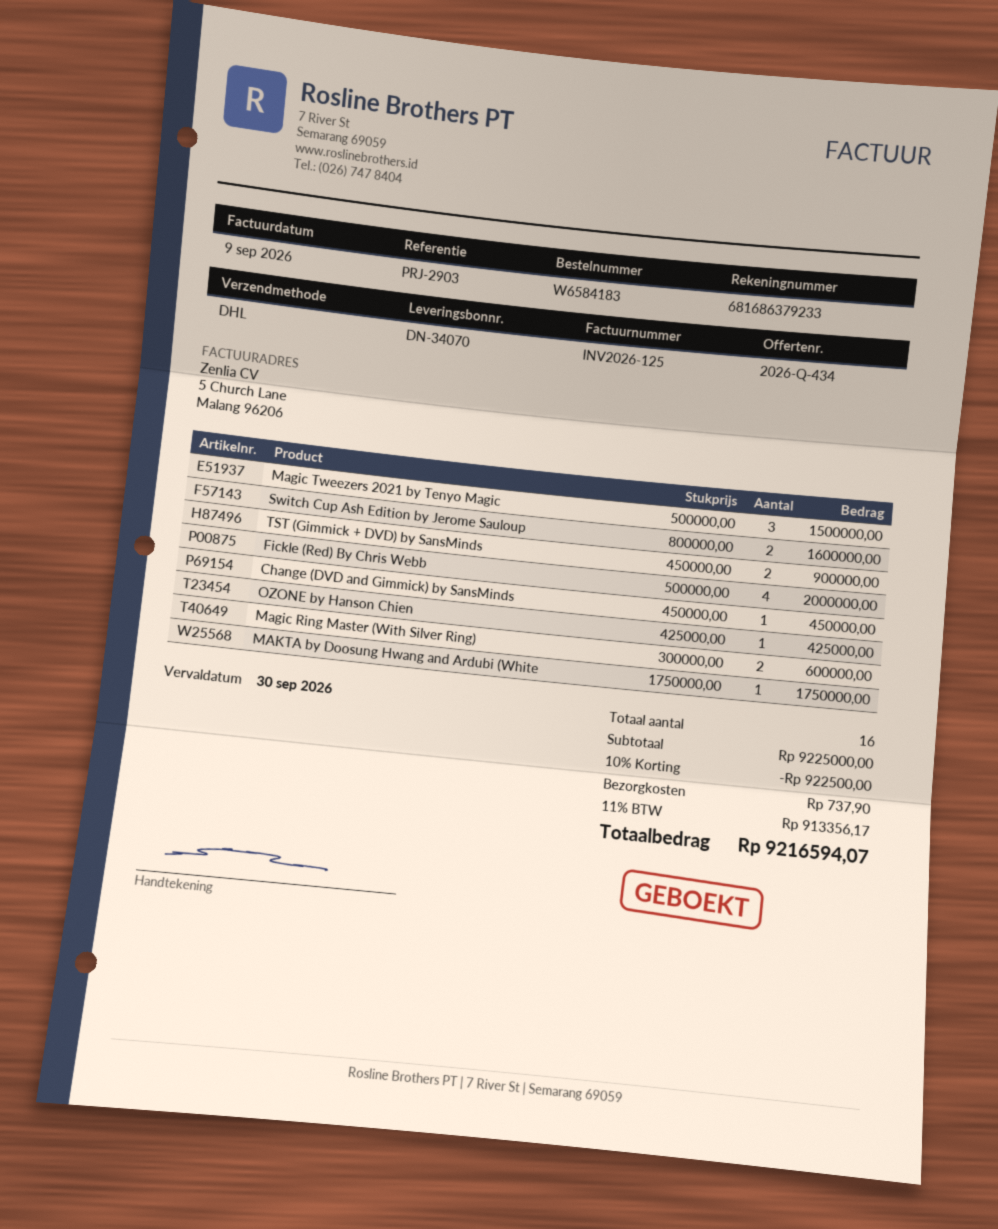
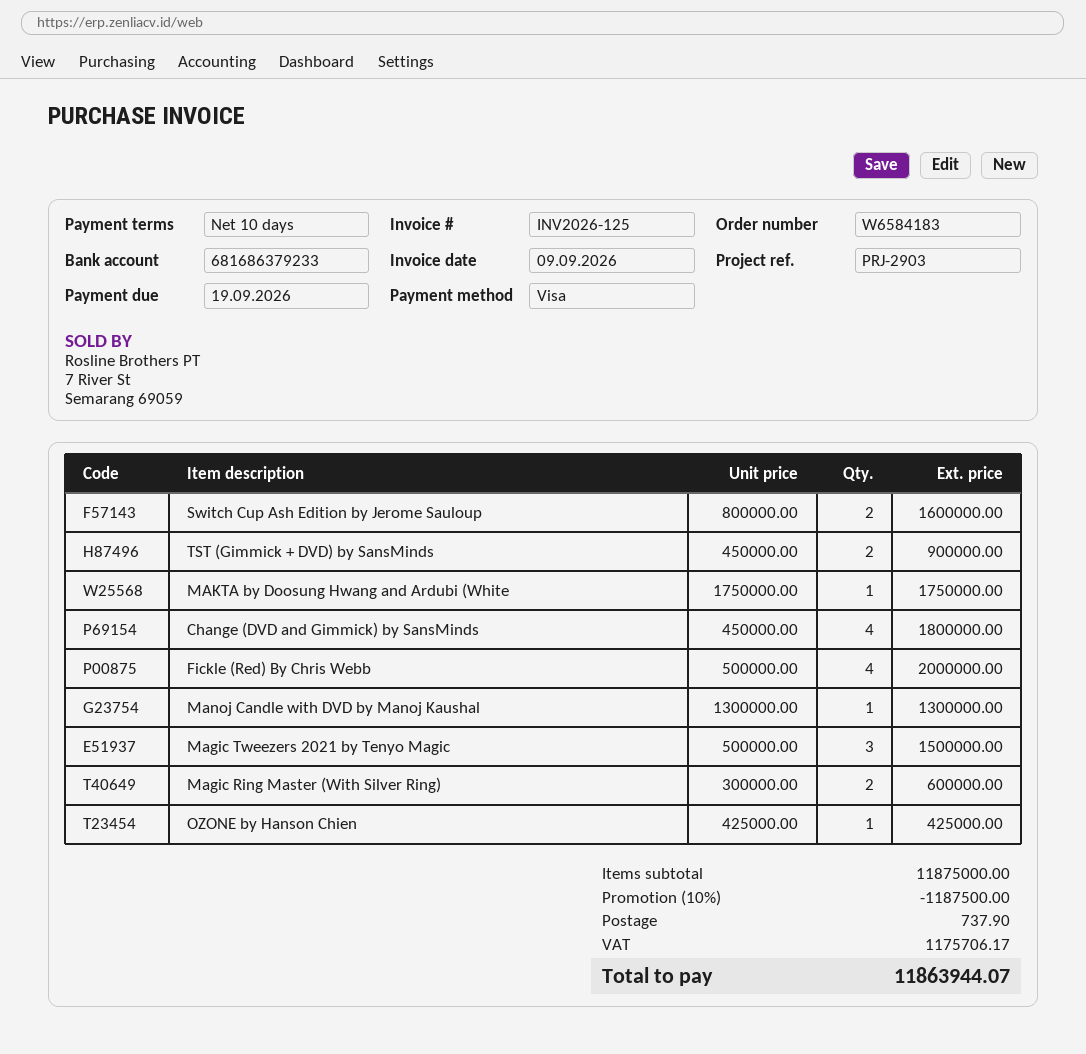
due date: 2026-09-30 -> 2026-09-19
Change (DVD and Gimmick) by SansMinds: 1 x 450000.00 = 450000.00 -> 4 x 450000.00 = 1800000.00
Manoj Candle with DVD by Manoj Kaushal: none -> 1 x 1300000.00 = 1300000.00
subtotal: 9225000.00 -> 11875000.00
discount: 10% = 922500.00 -> 10% = 1187500.00
tax: 913356.17 -> 1175706.17
total: 9216594.07 -> 11863944.07

